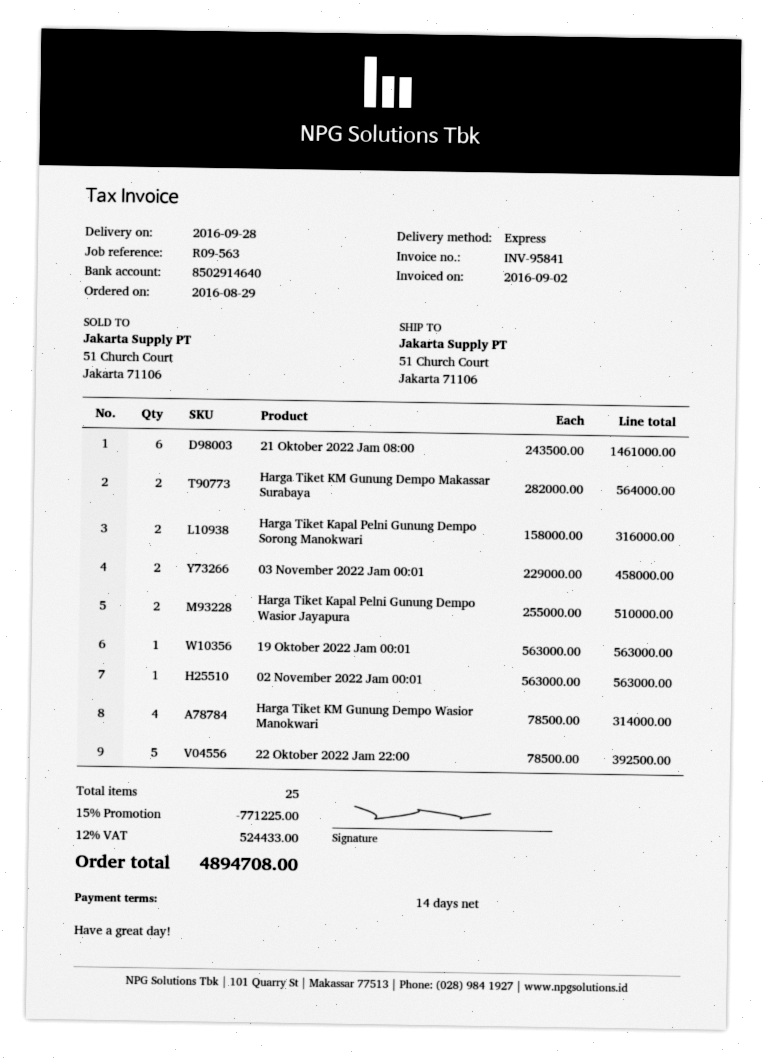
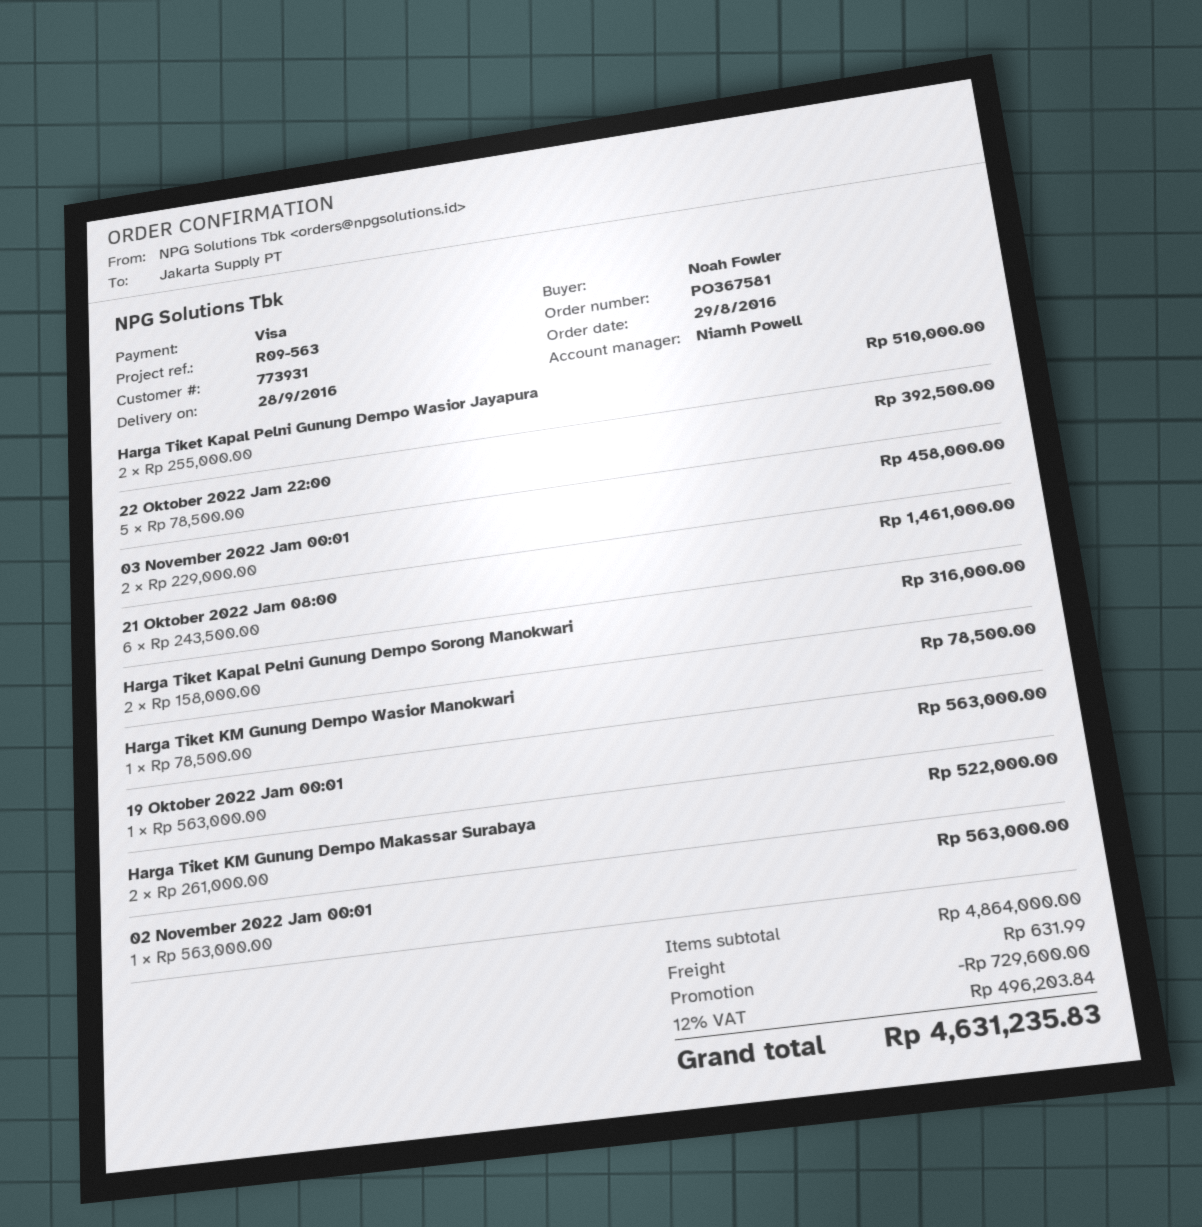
Harga Tiket KM Gunung Dempo Makassar Surabaya: 2 x 282000.00 = 564000.00 -> 2 x 261000.00 = 522000.00
Harga Tiket KM Gunung Dempo Wasior Manokwari: 4 x 78500.00 = 314000.00 -> 1 x 78500.00 = 78500.00
discount: 771225.00 -> 729600.00
shipping: none -> 631.99
tax: 12% = 524433.00 -> 12% = 496203.84
total: 4894708.00 -> 4631235.83

